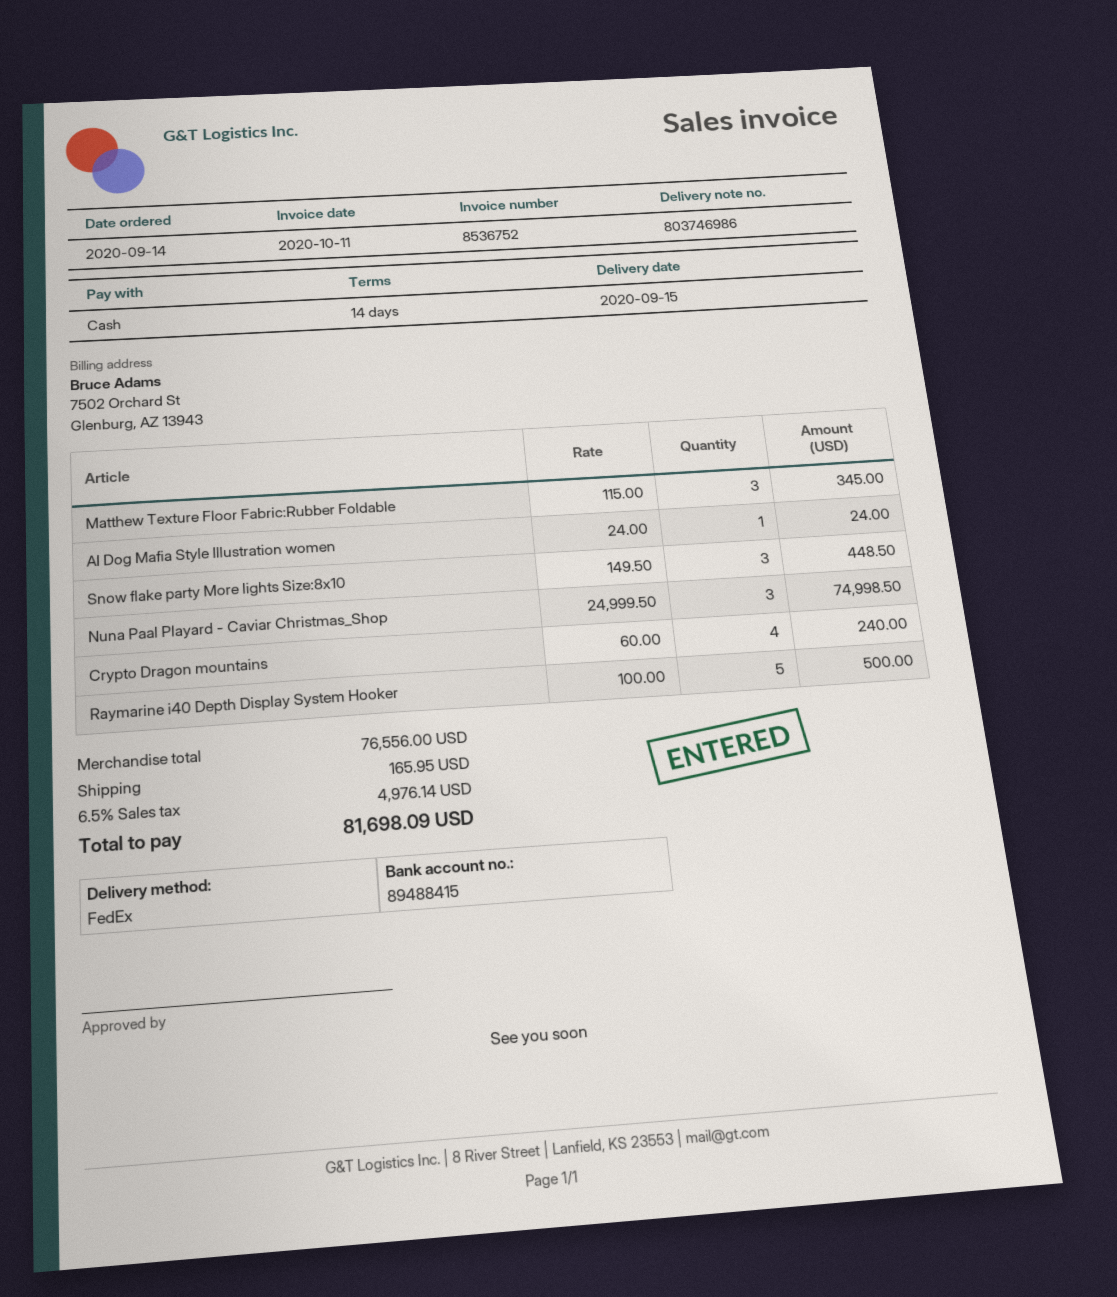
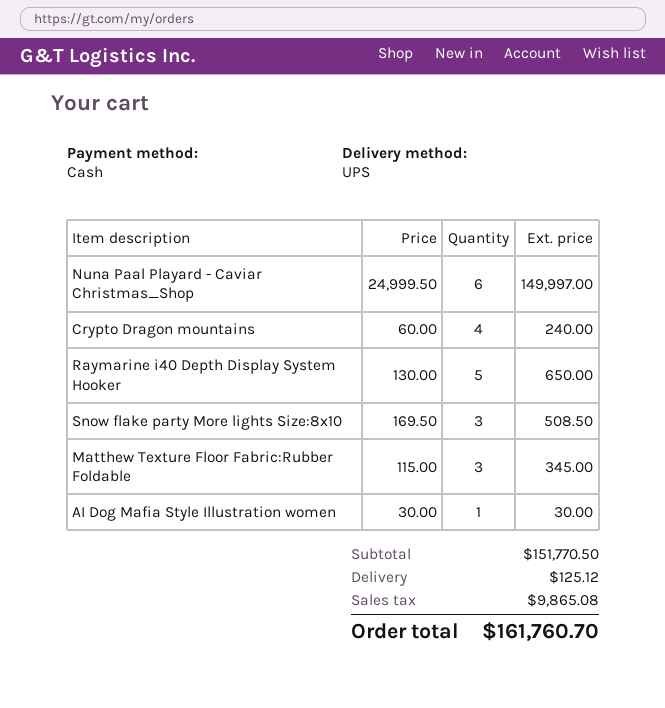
shipping method: FedEx -> UPS
AI Dog Mafia Style Illustration women: 1 x 24.00 = 24.00 -> 1 x 30.00 = 30.00
Snow flake party More lights Size:8x10: 3 x 149.50 = 448.50 -> 3 x 169.50 = 508.50
Nuna Paal Playard - Caviar Christmas_Shop: 3 x 24999.50 = 74998.50 -> 6 x 24999.50 = 149997.00
Raymarine i40 Depth Display System Hooker: 5 x 100.00 = 500.00 -> 5 x 130.00 = 650.00
subtotal: 76556.00 -> 151770.50
shipping: 165.95 -> 125.12
tax: 4976.14 -> 9865.08
total: 81698.09 -> 161760.70

